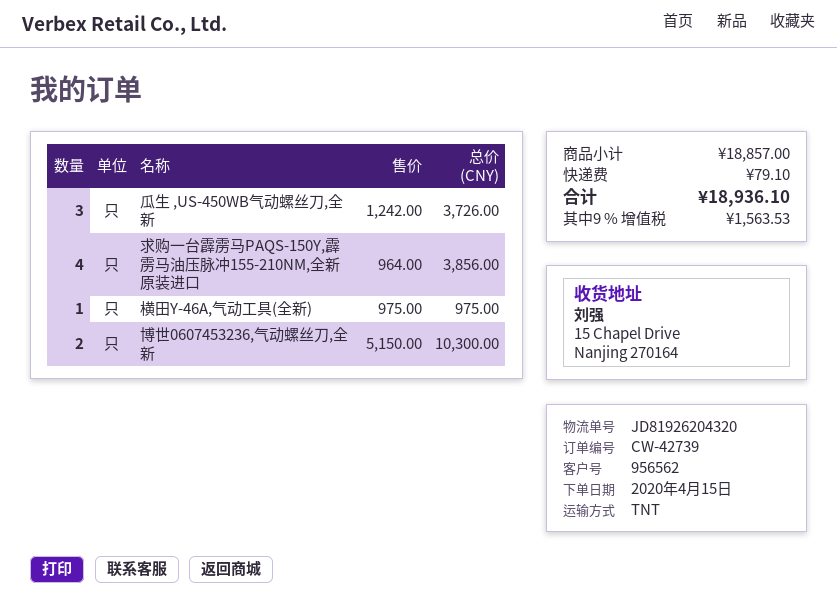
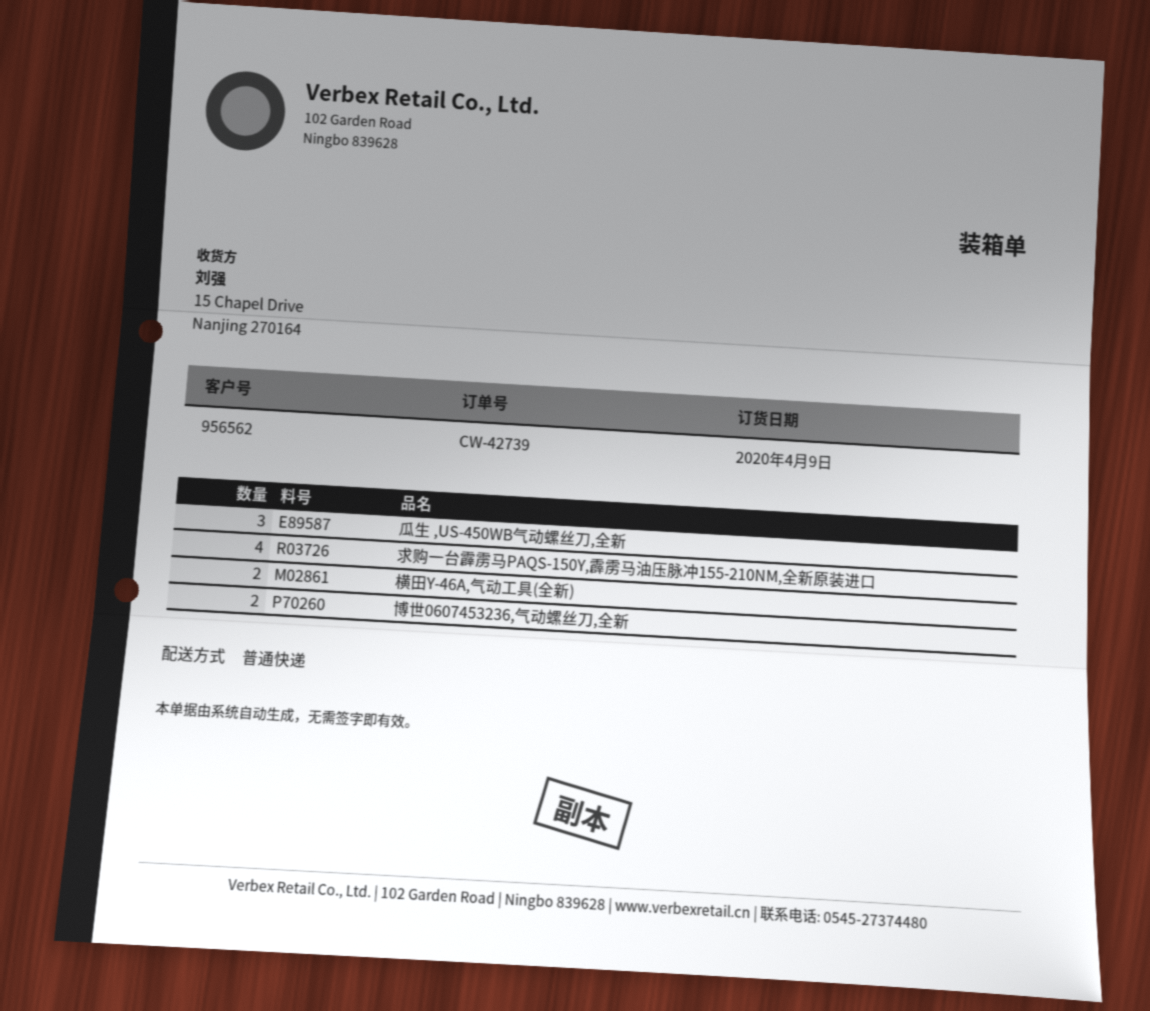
order date: 2020-04-15 -> 2020-04-09
shipping method: TNT -> standard
横田Y-46A,气动工具(全新): 1 -> 2

